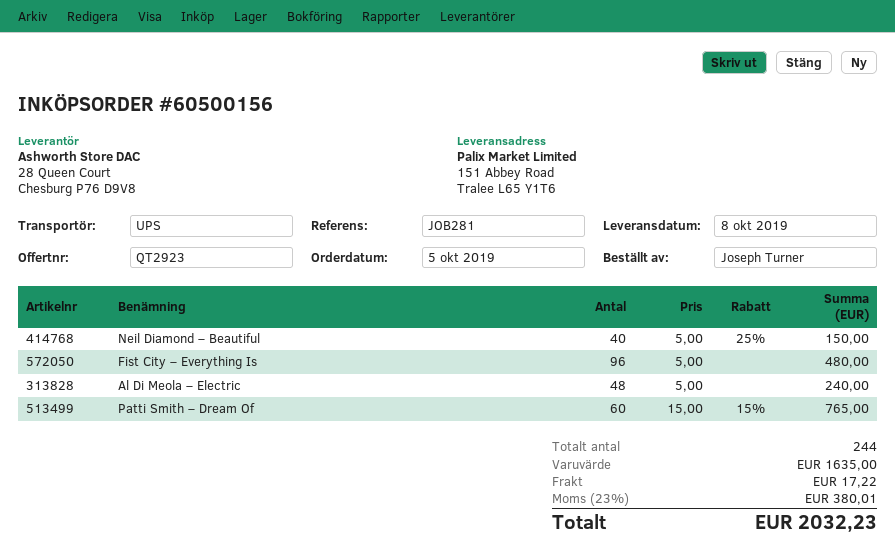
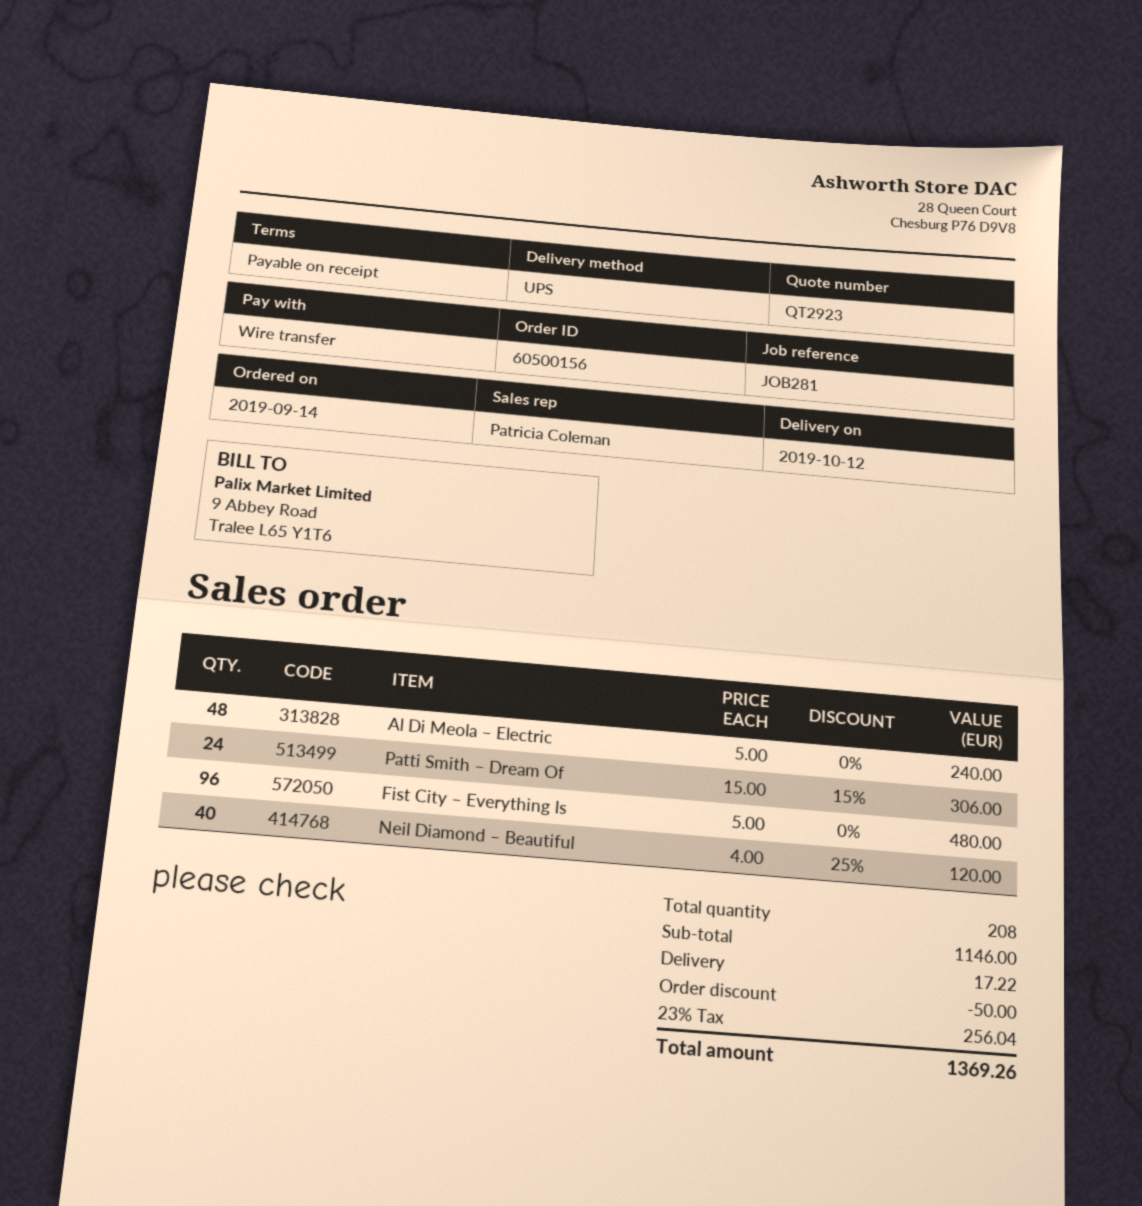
order date: 2019-10-05 -> 2019-09-14
delivery date: 2019-10-08 -> 2019-10-12
Neil Diamond – Beautiful: 40 x 5.00 - 25% = 150.00 -> 40 x 4.00 - 25% = 120.00
Patti Smith – Dream Of: 60 x 15.00 - 15% = 765.00 -> 24 x 15.00 - 15% = 306.00
total quantity: 244 -> 208
subtotal: 1635.00 -> 1146.00
discount: none -> 50.00
tax: 23% = 380.01 -> 23% = 256.04
total: 2032.23 -> 1369.26

